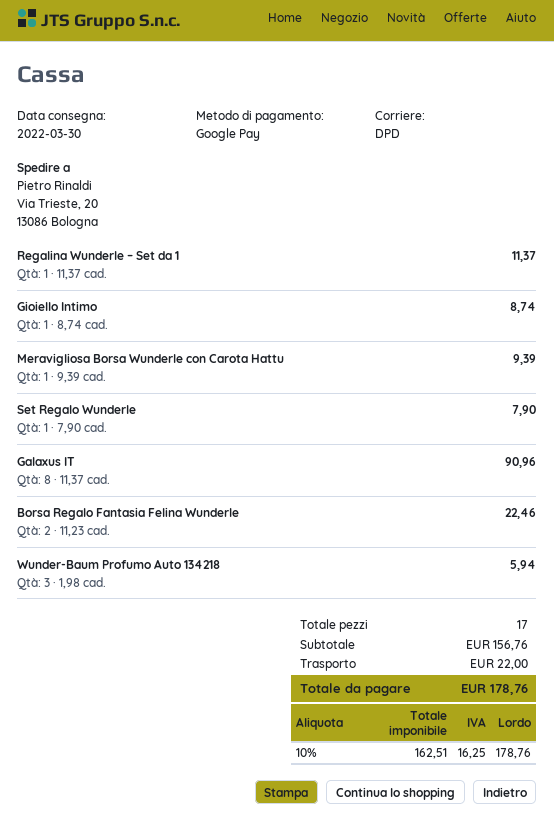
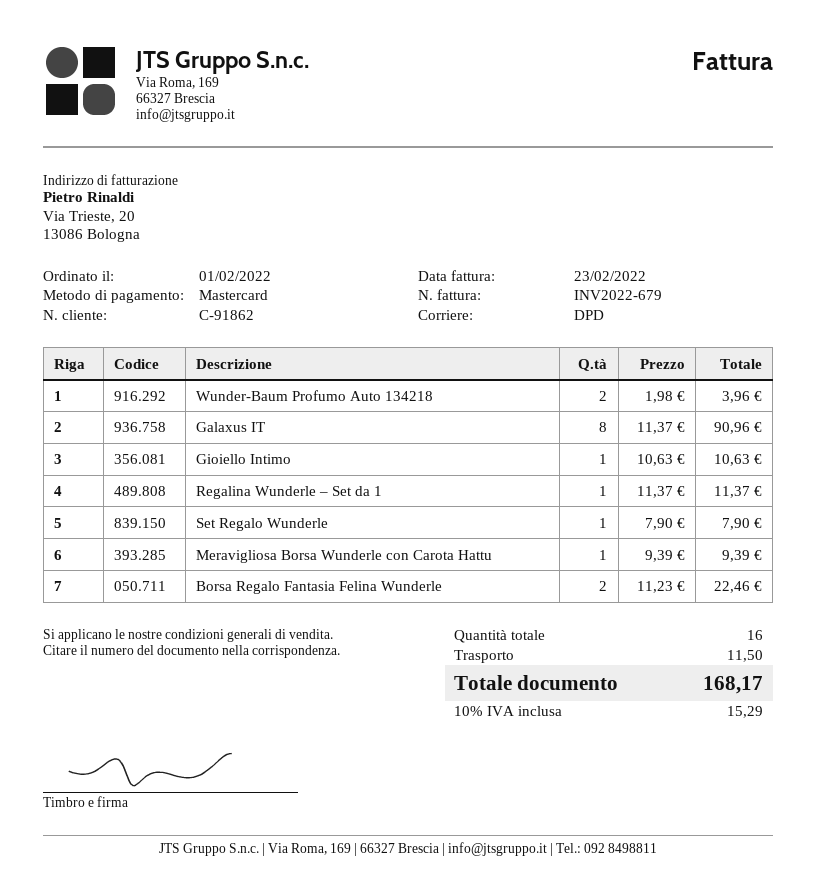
payment method: Google Pay -> Mastercard
Gioiello Intimo: 1 x 8.74 = 8.74 -> 1 x 10.63 = 10.63
Wunder-Baum Profumo Auto 134218: 3 x 1.98 = 5.94 -> 2 x 1.98 = 3.96
total quantity: 17 -> 16
shipping: 22.00 -> 11.50
tax: 10% = 16.25 -> 10% = 15.29
total: 178.76 -> 168.17

